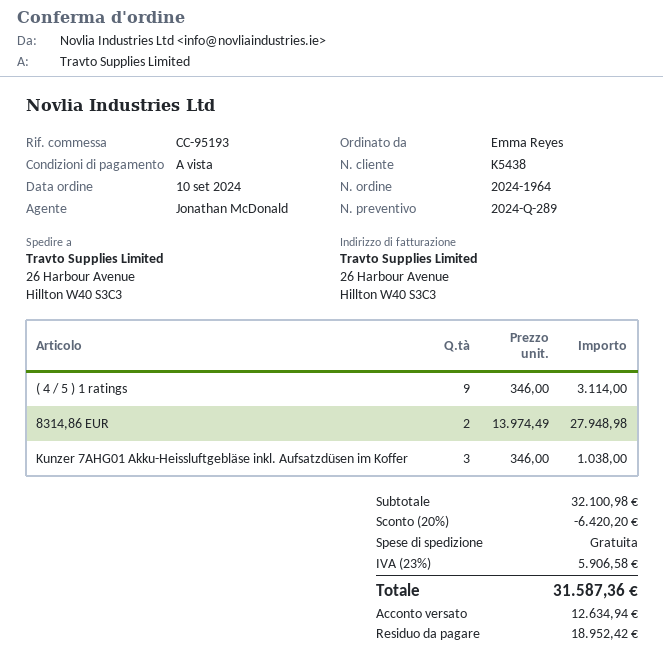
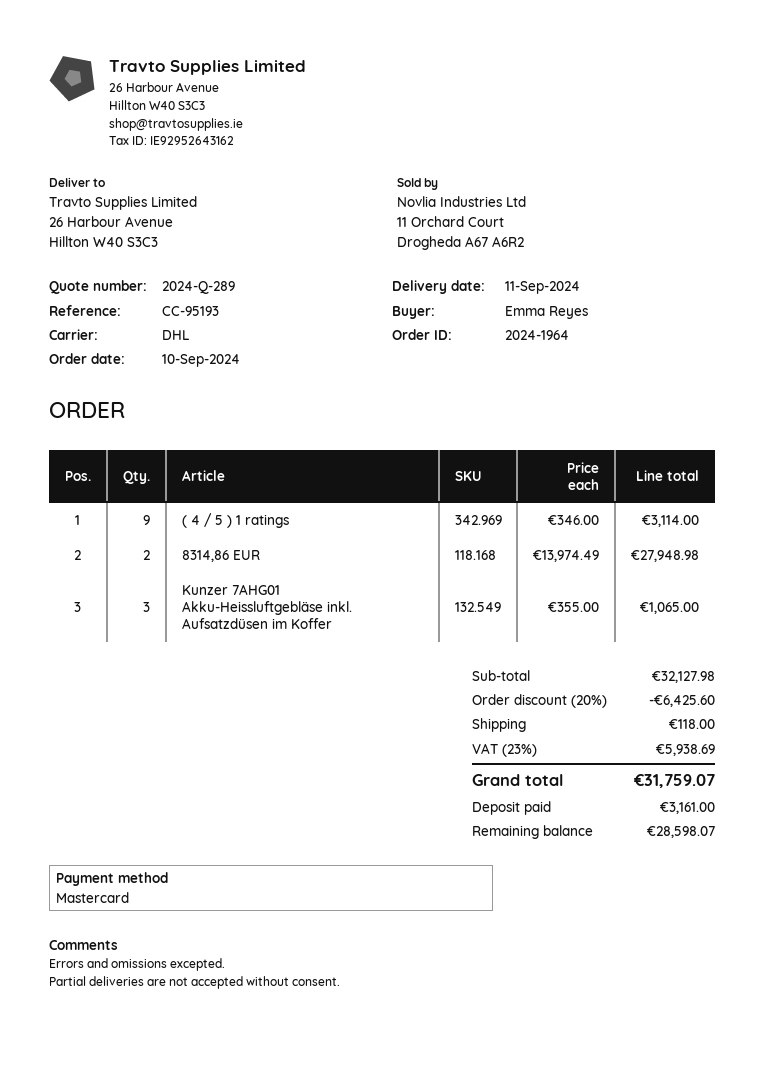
Kunzer 7AHG01 Akku-Heissluftgebläse inkl. Aufsatzdüsen im Koffer: 3 x 346.00 = 1038.00 -> 3 x 355.00 = 1065.00
subtotal: 32100.98 -> 32127.98
discount: 20% = 6420.20 -> 20% = 6425.60
shipping: 0.00 -> 118.00
tax: 23% = 5906.58 -> 23% = 5938.69
total: 31587.36 -> 31759.07
deposit: 12634.94 -> 3161.00
balance: 18952.42 -> 28598.07

